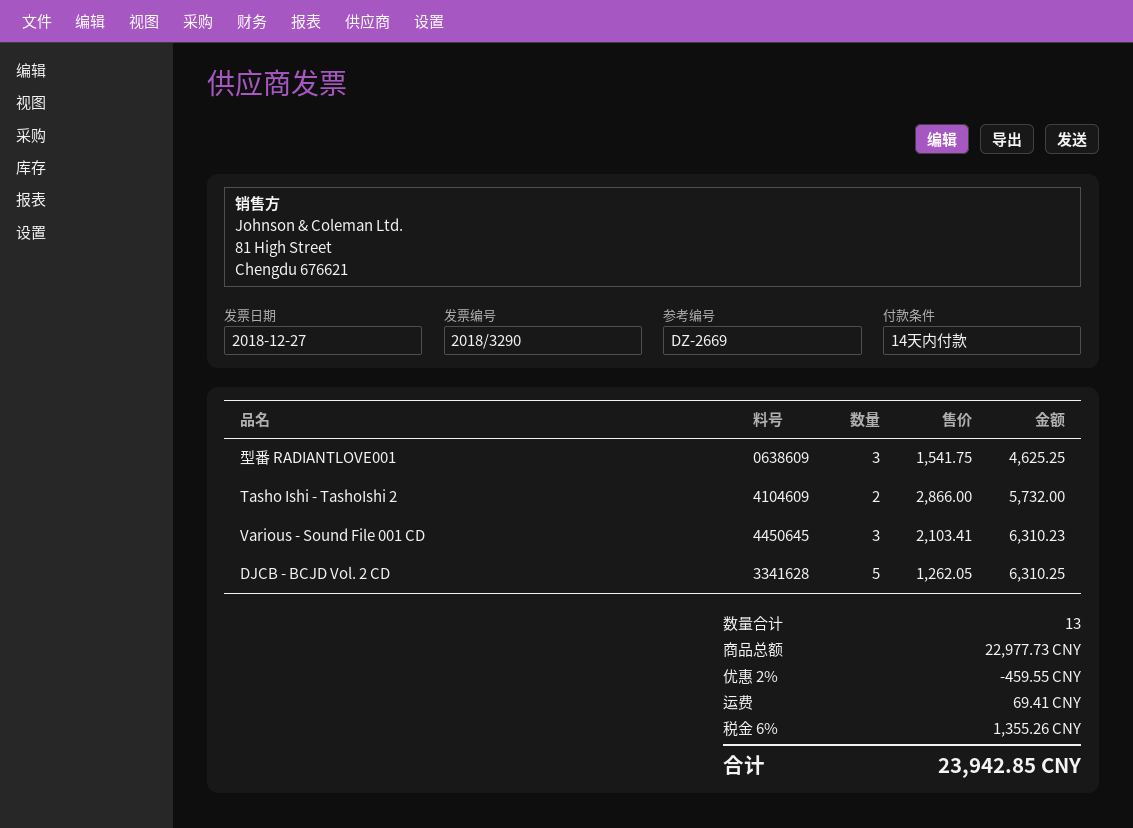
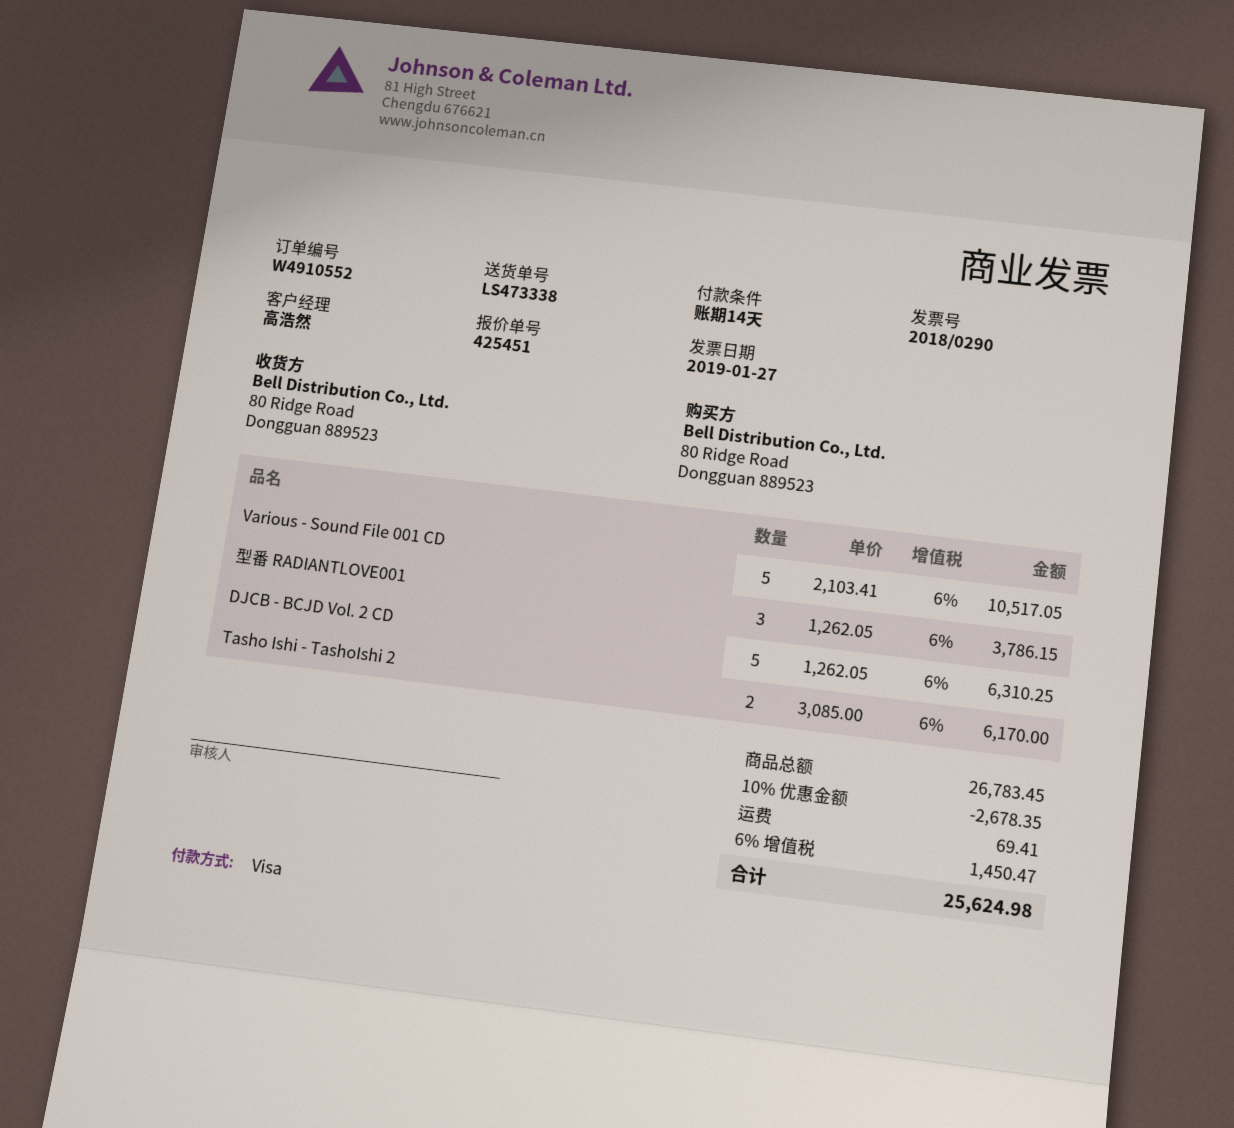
invoice number: 2018/3290 -> 2018/0290
invoice date: 2018-12-27 -> 2019-01-27
型番 RADIANTLOVE001: 3 x 1541.75 = 4625.25 -> 3 x 1262.05 = 3786.15
Tasho Ishi - TashoIshi 2: 2 x 2866.00 = 5732.00 -> 2 x 3085.00 = 6170.00
Various - Sound File 001 CD: 3 x 2103.41 = 6310.23 -> 5 x 2103.41 = 10517.05
subtotal: 22977.73 -> 26783.45
discount: 2% = 459.55 -> 10% = 2678.35
tax: 6% = 1355.26 -> 6% = 1450.47
total: 23942.85 -> 25624.98

